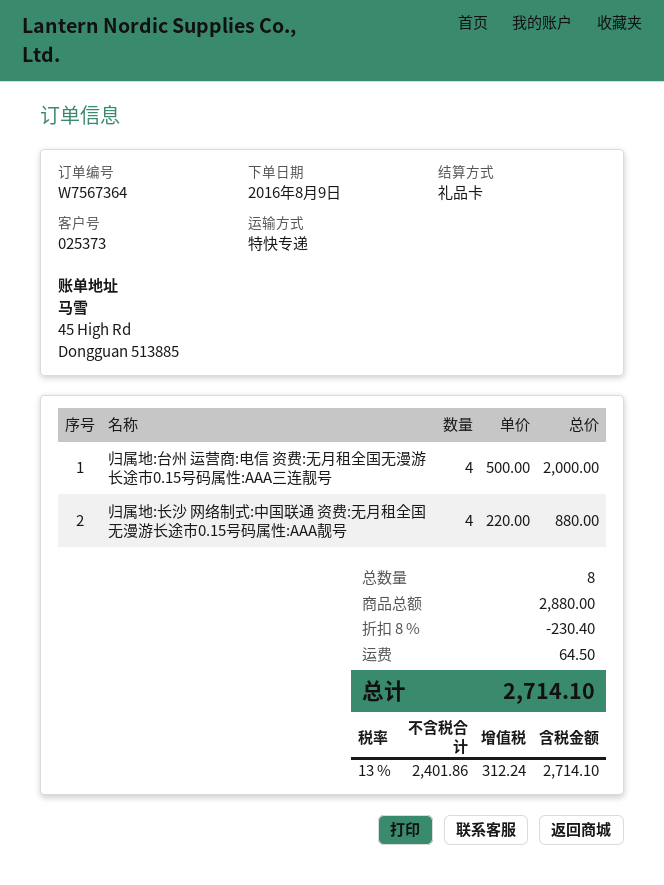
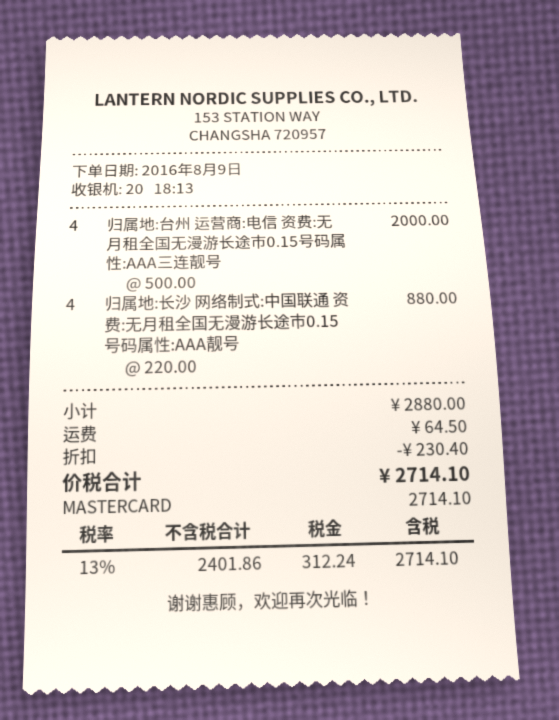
payment method: gift card -> Mastercard

